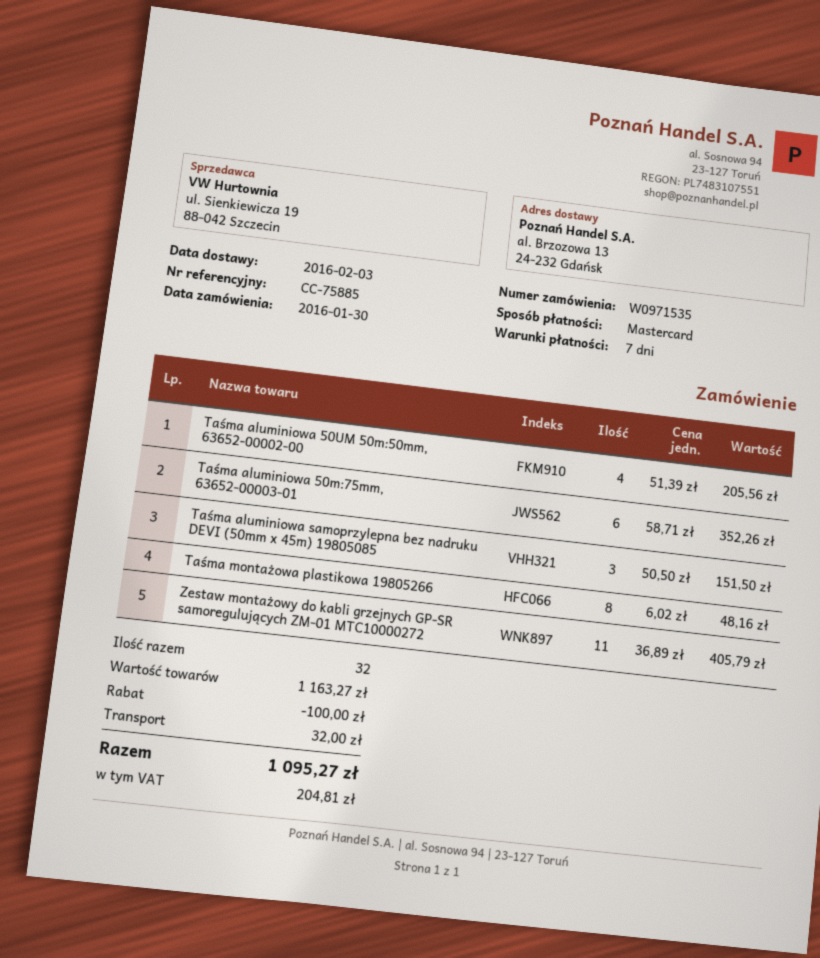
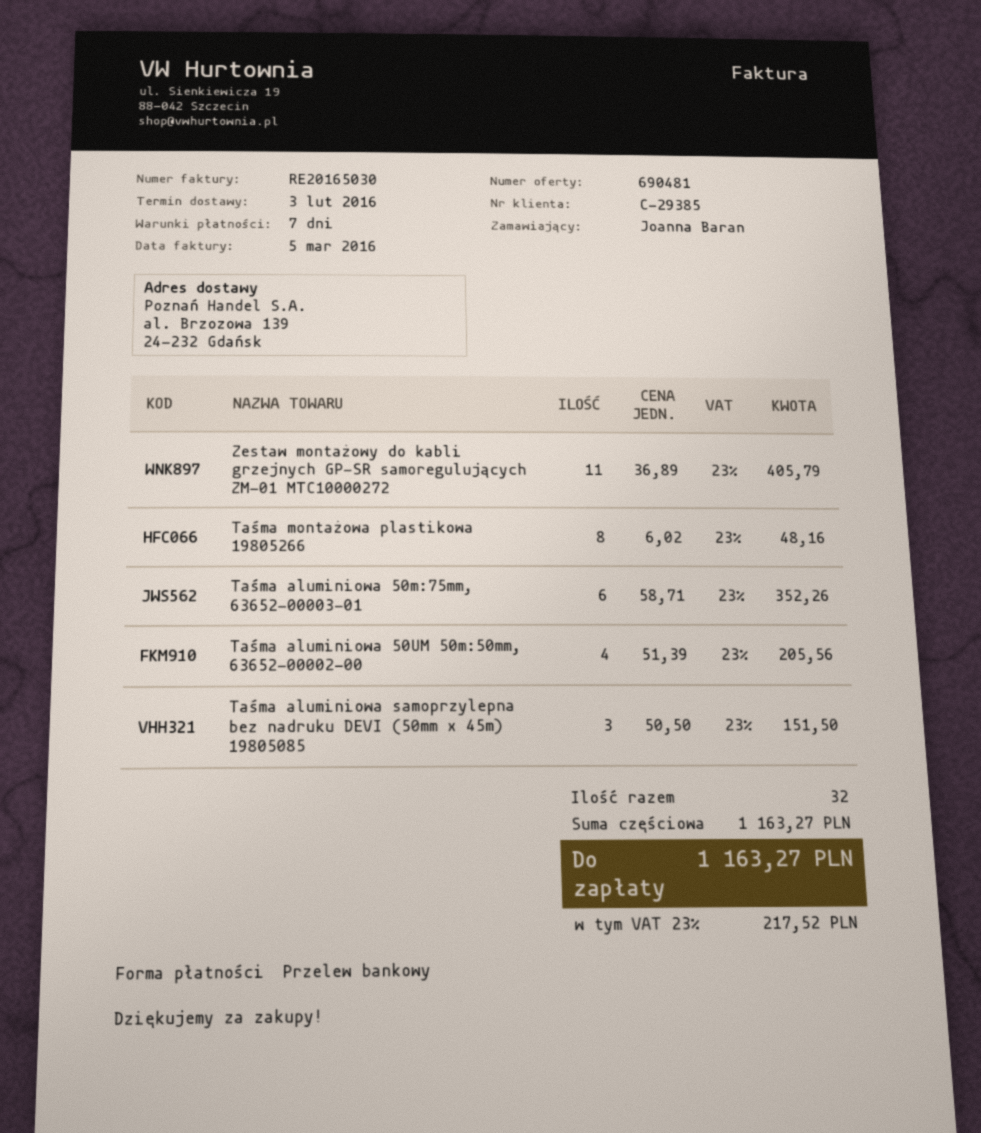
payment method: Mastercard -> bank transfer
ship to: al. Brzozowa 13, 24-232 Gdańsk -> al. Brzozowa 139, 24-232 Gdańsk
discount: 100.00 -> none
shipping: 32.00 -> none
tax: 204.81 -> 217.52
total: 1095.27 -> 1163.27

